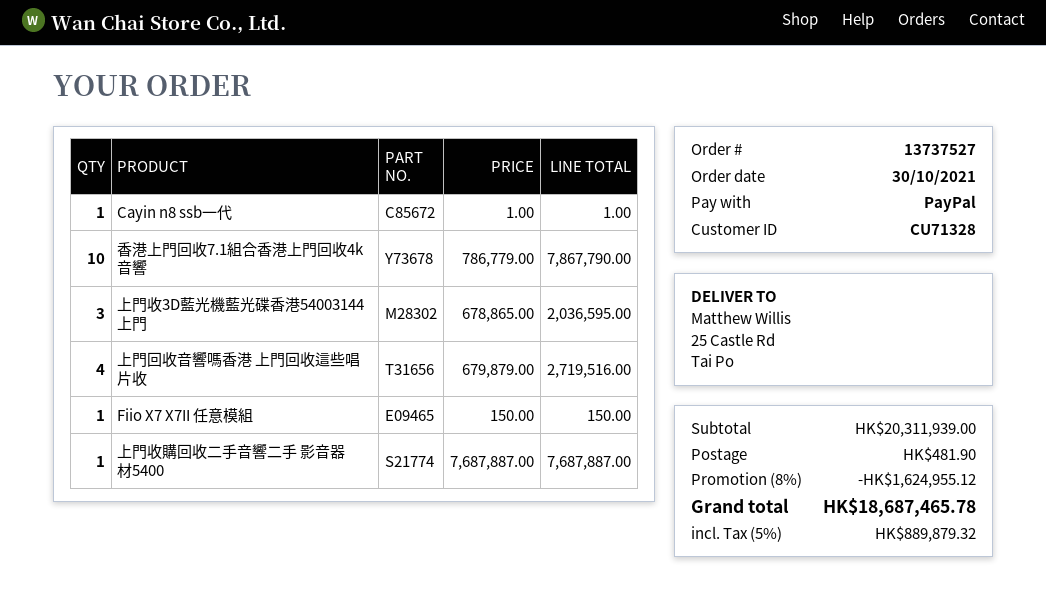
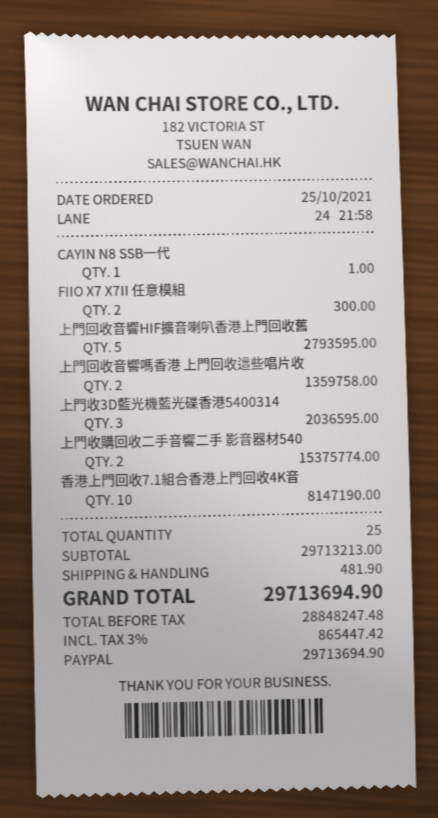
order date: 2021-10-30 -> 2021-10-25
香港上門回收7.1組合香港上門回收4k音響: 10 for 7867790.00 -> 10 for 8147190.00
上門回收音響嗎香港 上門回收這些唱片收: 4 for 2719516.00 -> 2 for 1359758.00
Fiio X7 X7II 任意模組: 1 for 150.00 -> 2 for 300.00
上門收購回收二手音響二手 影音器材5400: 1 for 7687887.00 -> 2 for 15375774.00
上門回收音響HIF擴音喇叭香港上門回收舊: none -> 5 for 2793595.00
subtotal: 20311939.00 -> 29713213.00
discount: 8% = 1624955.12 -> none
tax: 5% = 889879.32 -> 3% = 865447.42
total: 18687465.78 -> 29713694.90

